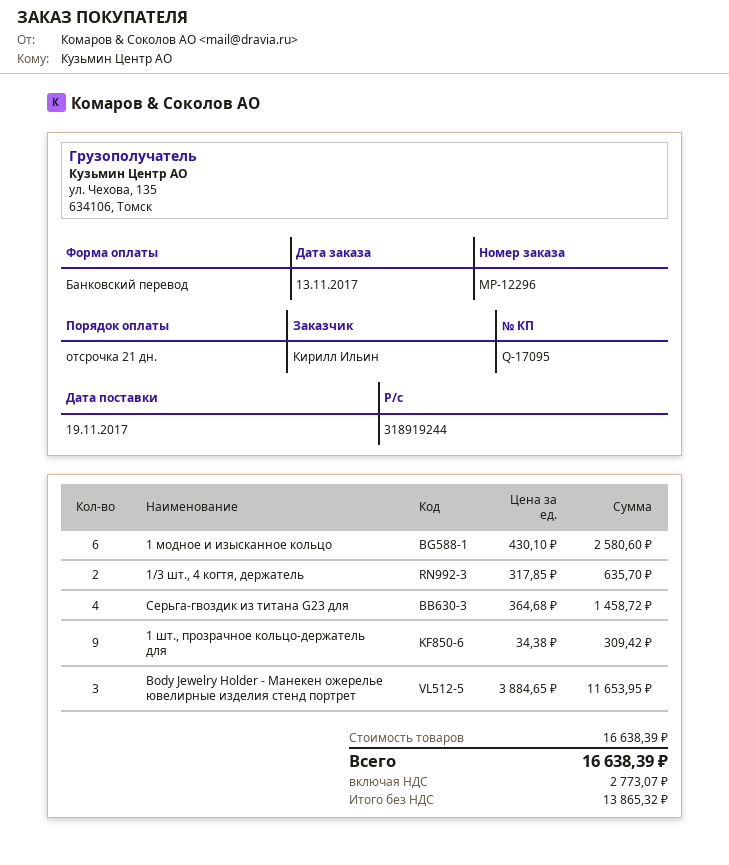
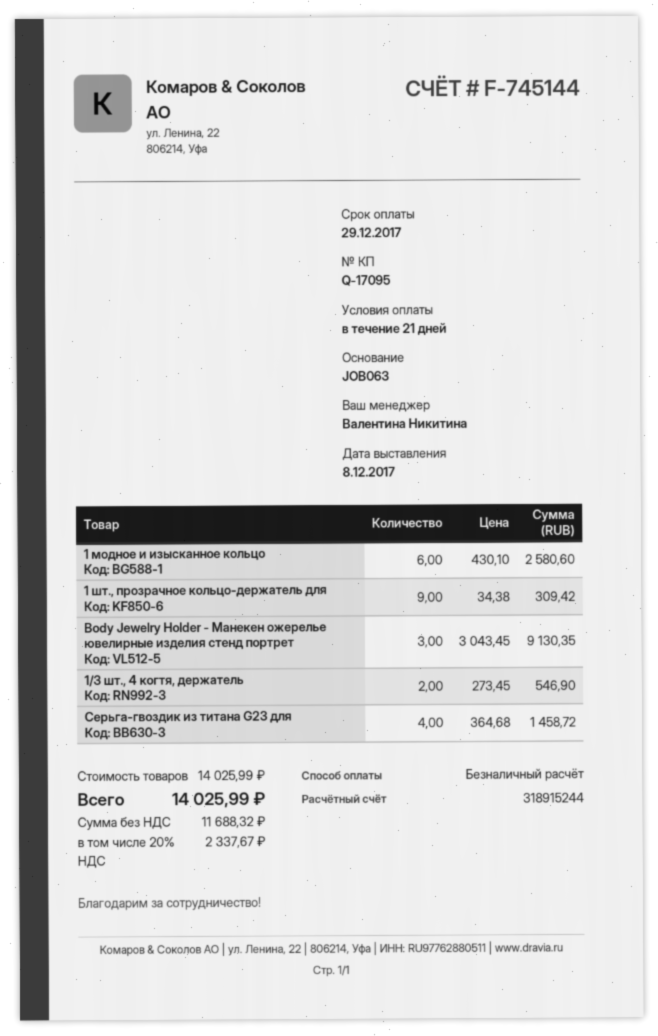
bank account: 318919244 -> 318915244
1/3 шт., 4 когтя, держатель: 2 x 317.85 = 635.70 -> 2 x 273.45 = 546.90
Body Jewelry Holder - Манекен ожерелье ювелирные изделия стенд портрет: 3 x 3884.65 = 11653.95 -> 3 x 3043.45 = 9130.35
subtotal: 16638.39 -> 14025.99
net: 13865.32 -> 11688.32
tax: 2773.07 -> 2337.67
total: 16638.39 -> 14025.99

